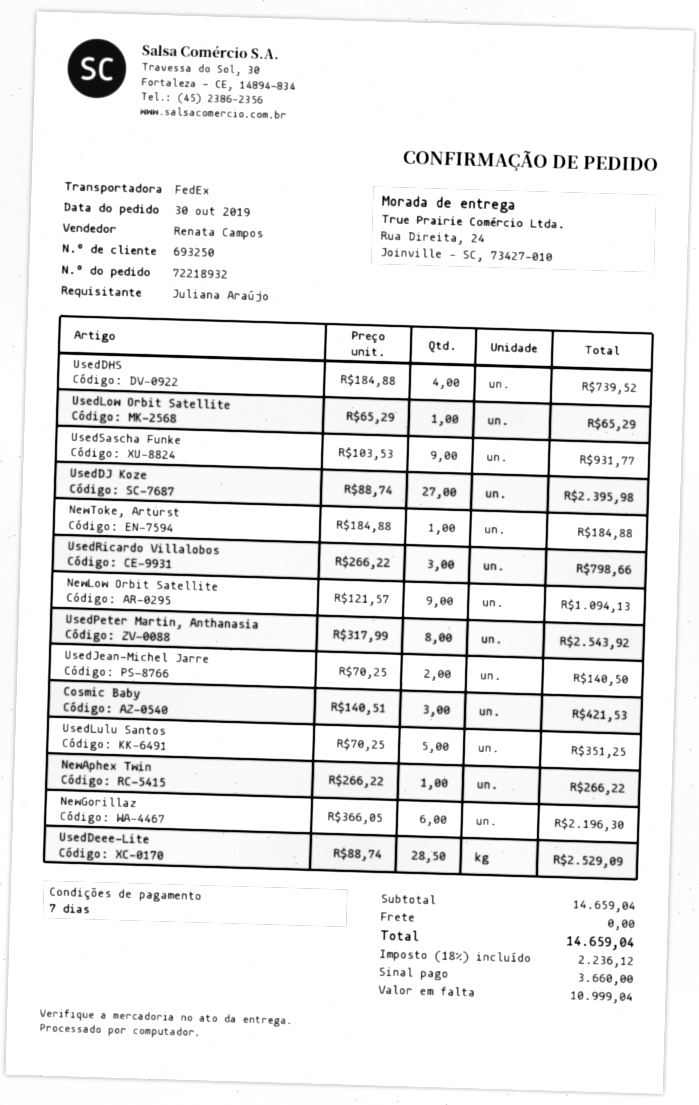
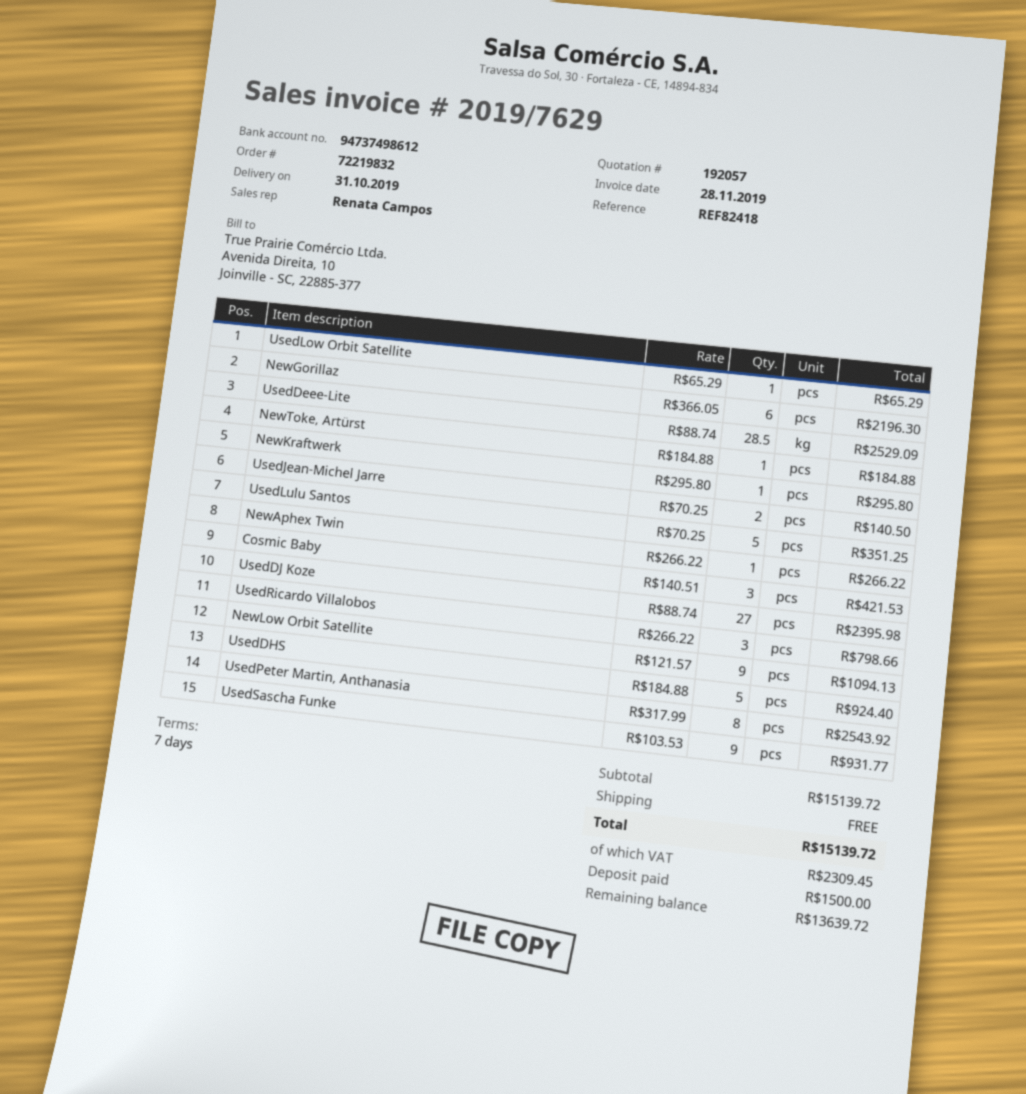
order number: 72218932 -> 72219832
UsedDHS: 4 x 184.88 = 739.52 -> 5 x 184.88 = 924.40
NewKraftwerk: none -> 1 x 295.80 = 295.80
subtotal: 14659.04 -> 15139.72
tax: 2236.12 -> 2309.45
total: 14659.04 -> 15139.72
deposit: 3660.00 -> 1500.00
balance: 10999.04 -> 13639.72

